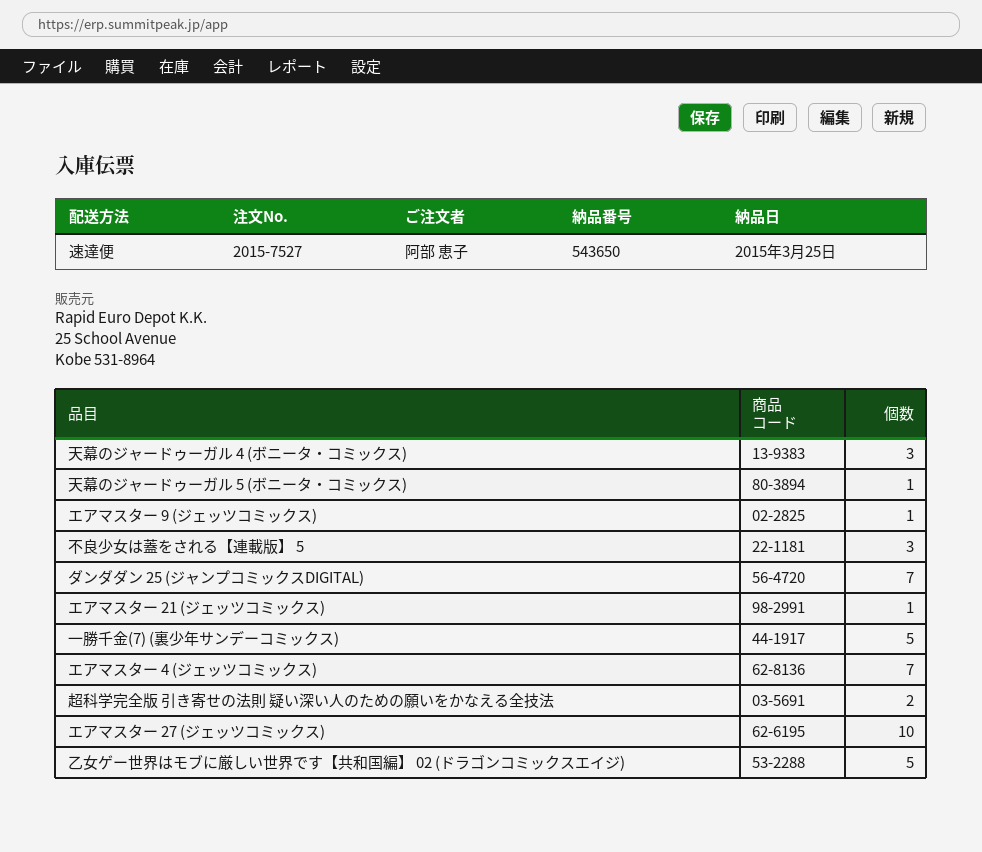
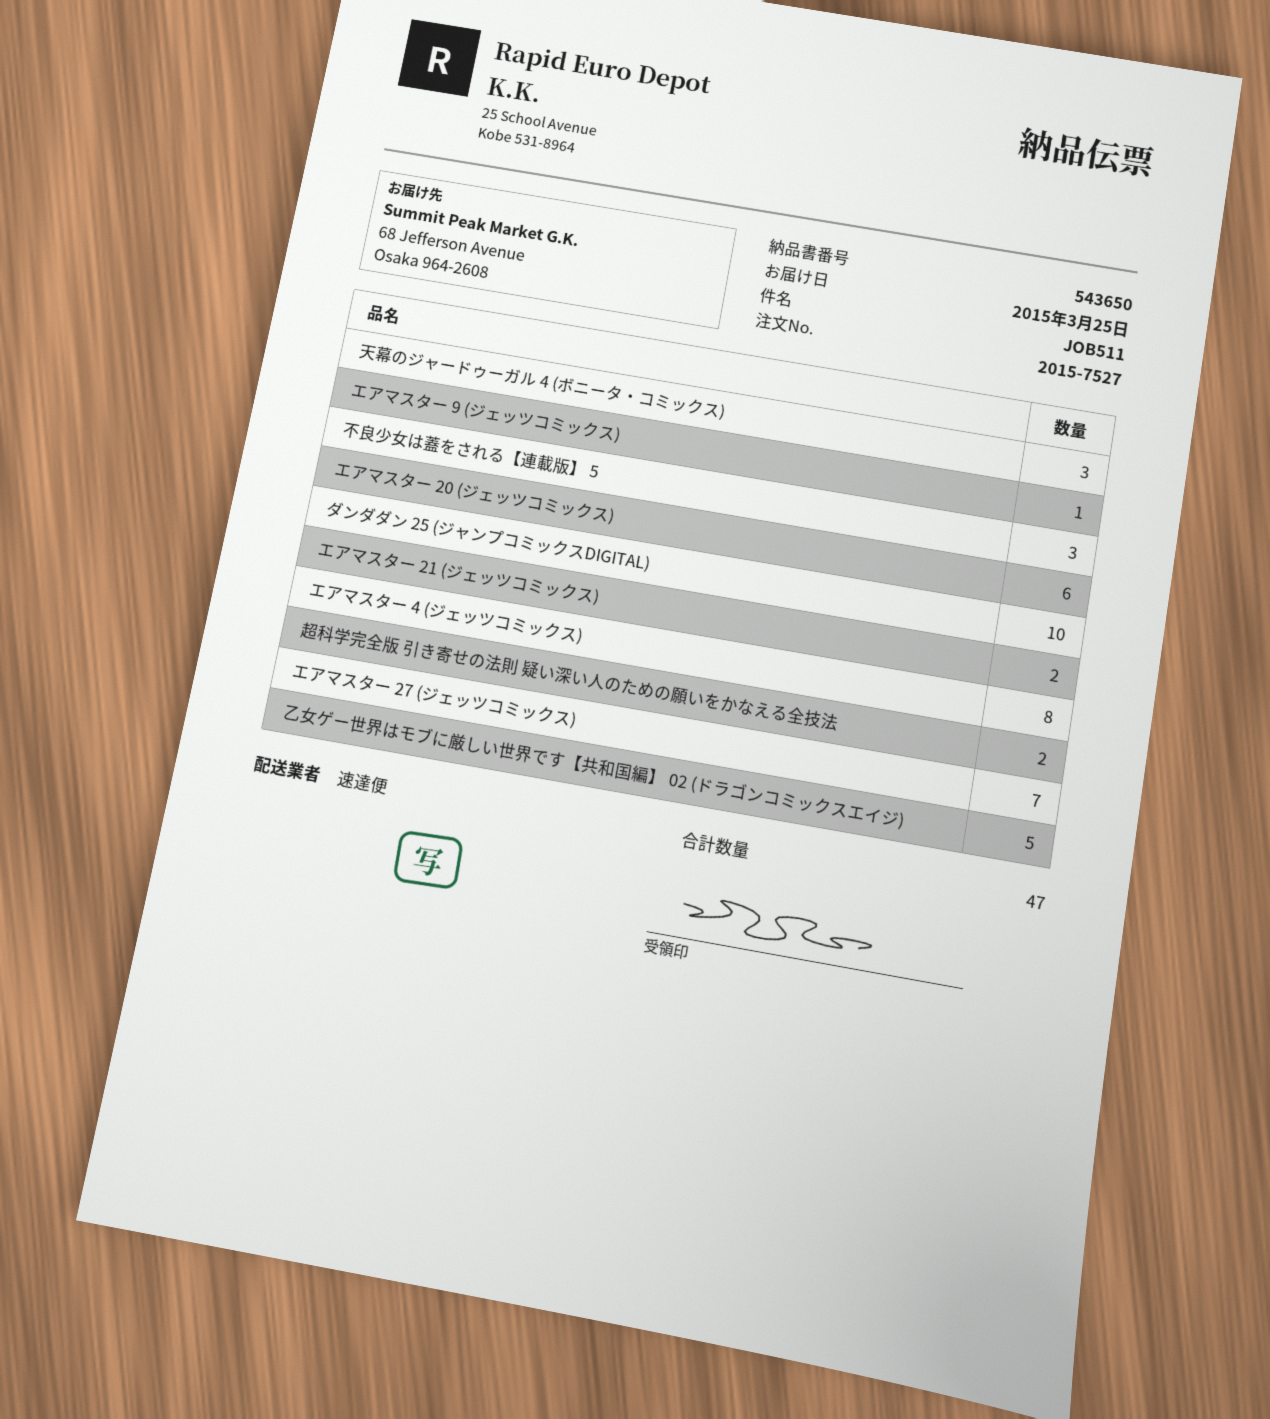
天幕のジャードゥーガル 5 (ボニータ・コミックス): 1 -> none
ダンダダン 25 (ジャンプコミックスDIGITAL): 7 -> 10
エアマスター 21 (ジェッツコミックス): 1 -> 2
一勝千金(7) (裏少年サンデーコミックス): 5 -> none
エアマスター 4 (ジェッツコミックス): 7 -> 8
エアマスター 27 (ジェッツコミックス): 10 -> 7
エアマスター 20 (ジェッツコミックス): none -> 6

